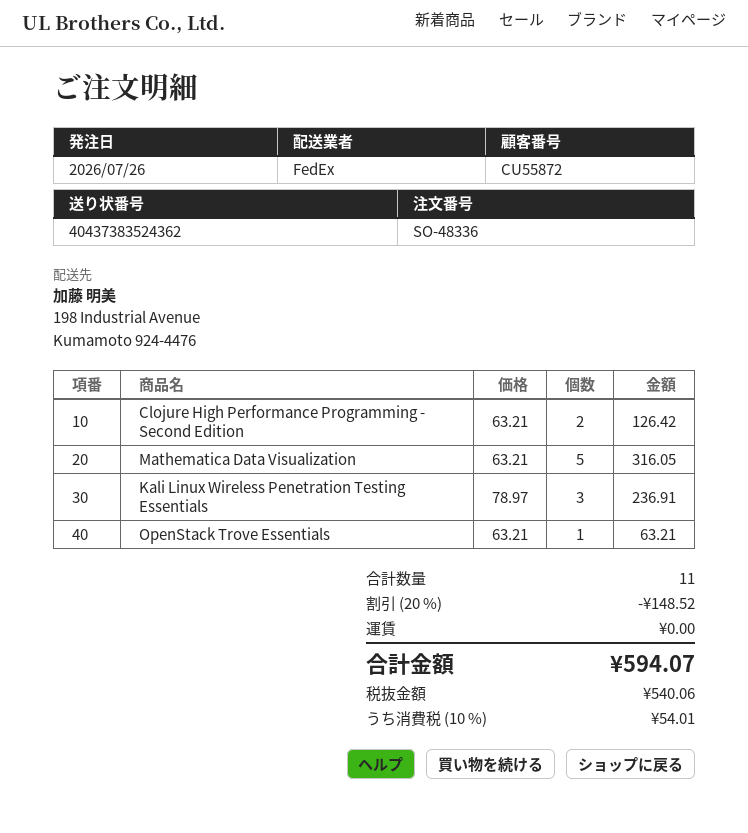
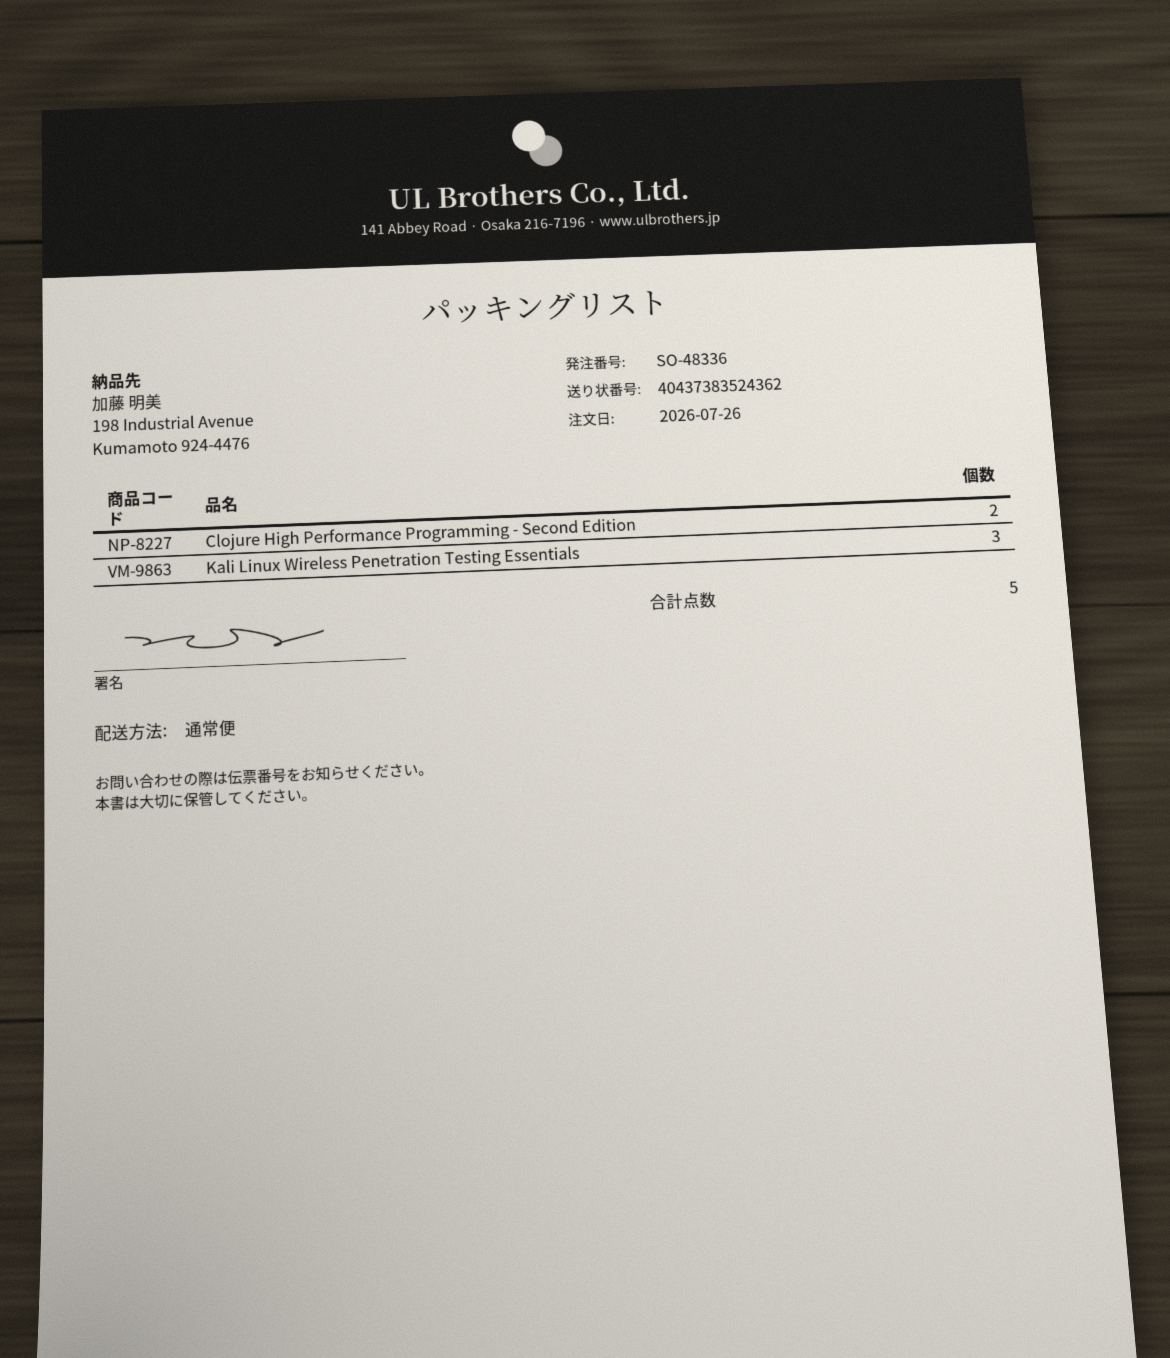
shipping method: FedEx -> standard
Mathematica Data Visualization: 5 -> none
OpenStack Trove Essentials: 1 -> none
total quantity: 11 -> 5

